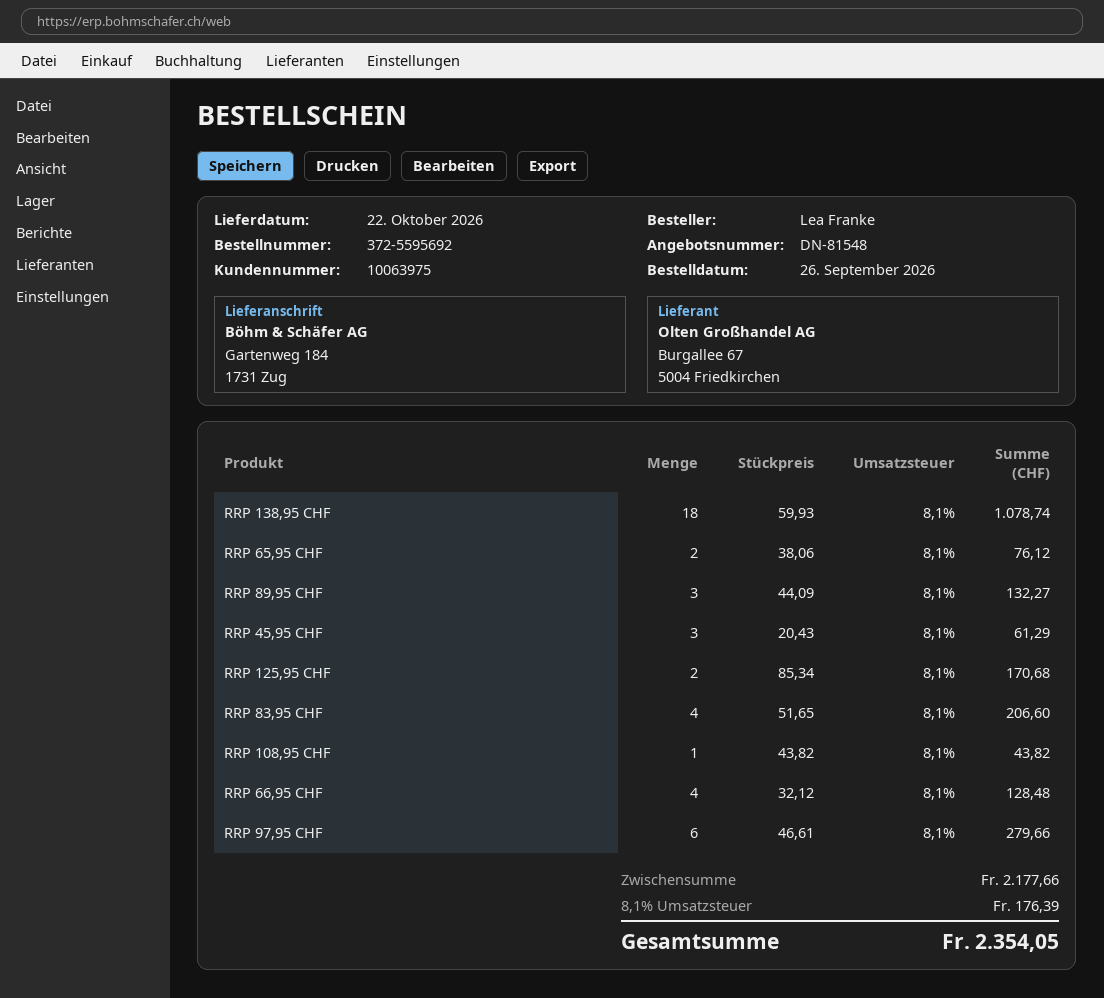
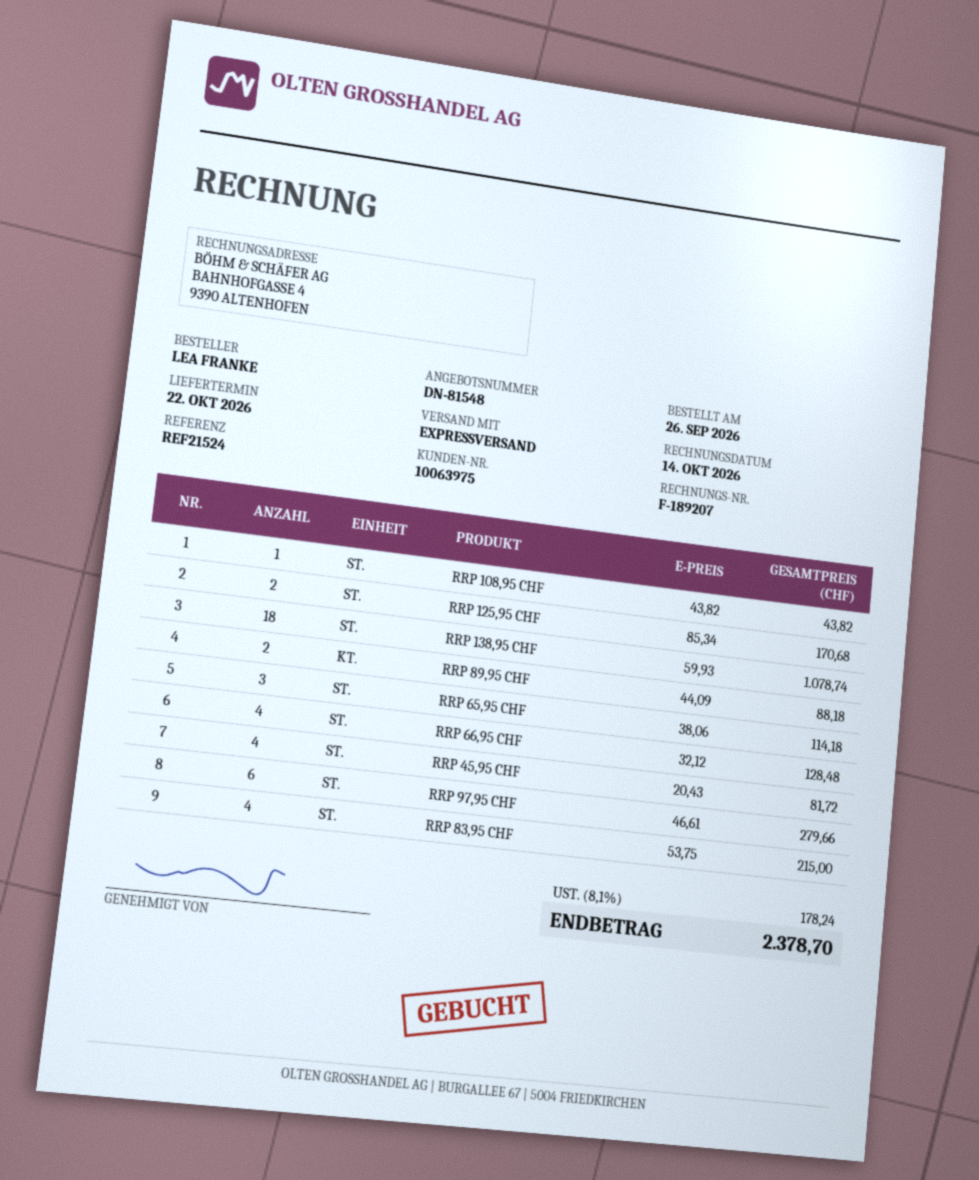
RRP 65,95 CHF: 2 x 38.06 = 76.12 -> 3 x 38.06 = 114.18
RRP 89,95 CHF: 3 x 44.09 = 132.27 -> 2 x 44.09 = 88.18
RRP 45,95 CHF: 3 x 20.43 = 61.29 -> 4 x 20.43 = 81.72
RRP 83,95 CHF: 4 x 51.65 = 206.60 -> 4 x 53.75 = 215.00
tax: 8.1% = 176.39 -> 8.1% = 178.24
total: 2354.05 -> 2378.70

